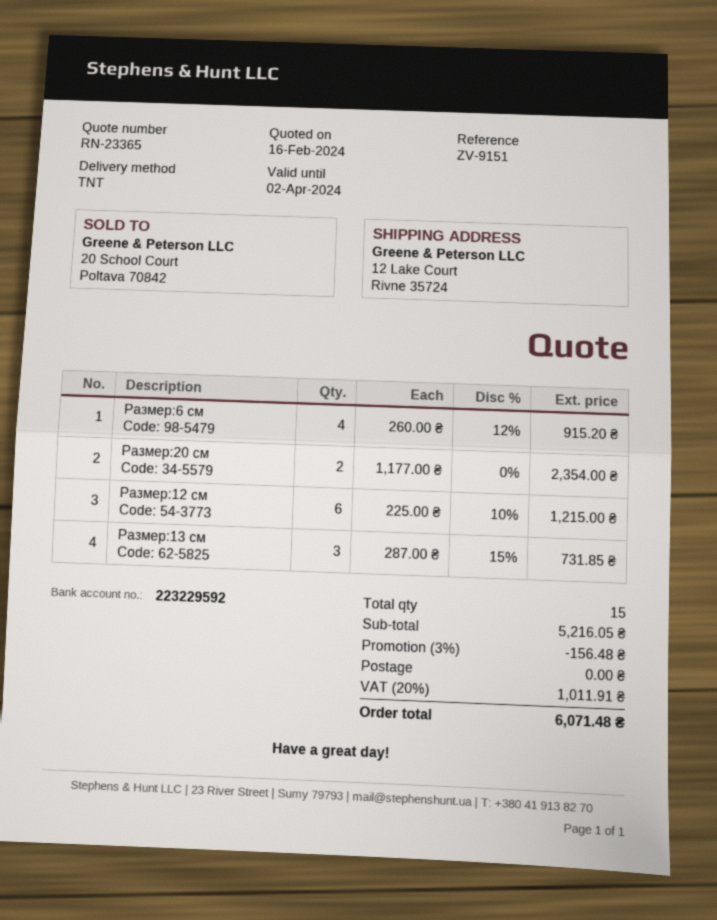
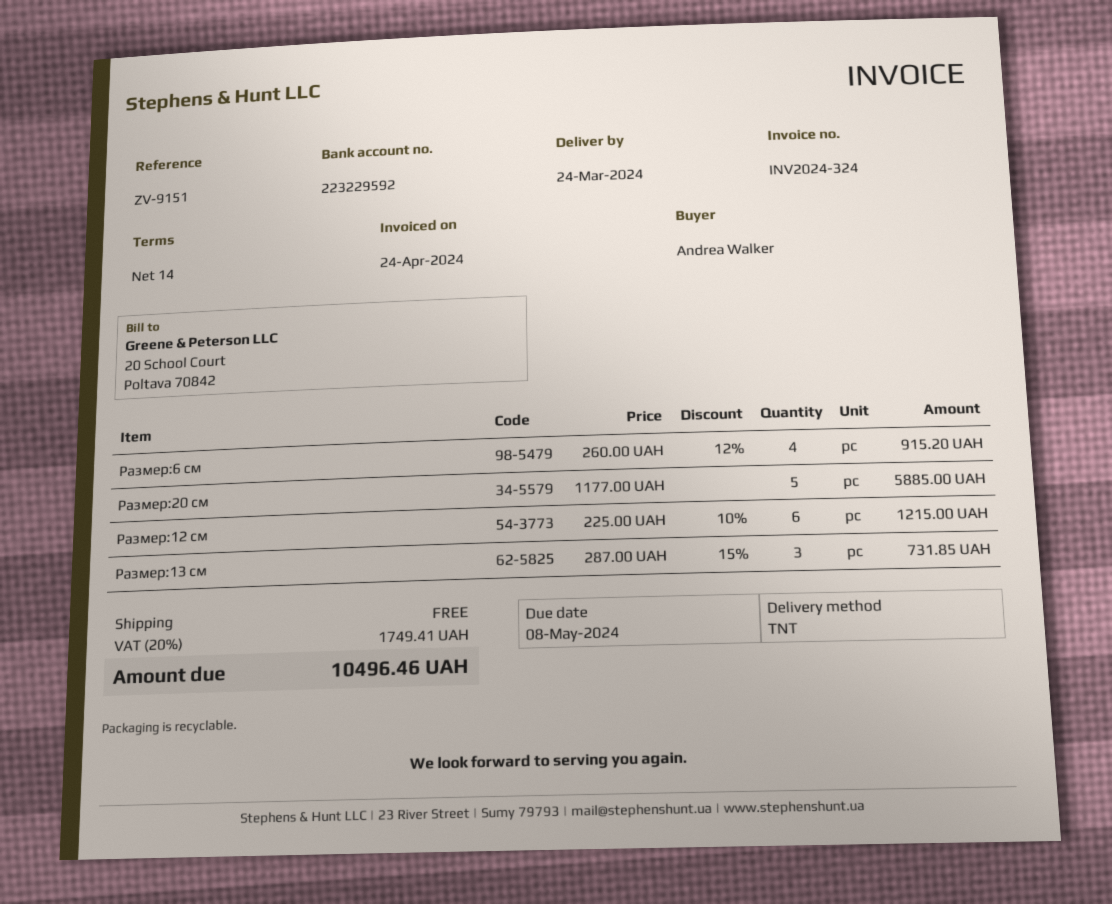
Размер:20 см: 2 x 1177.00 = 2354.00 -> 5 x 1177.00 = 5885.00
discount: 3% = 156.48 -> none
tax: 20% = 1011.91 -> 20% = 1749.41
total: 6071.48 -> 10496.46

